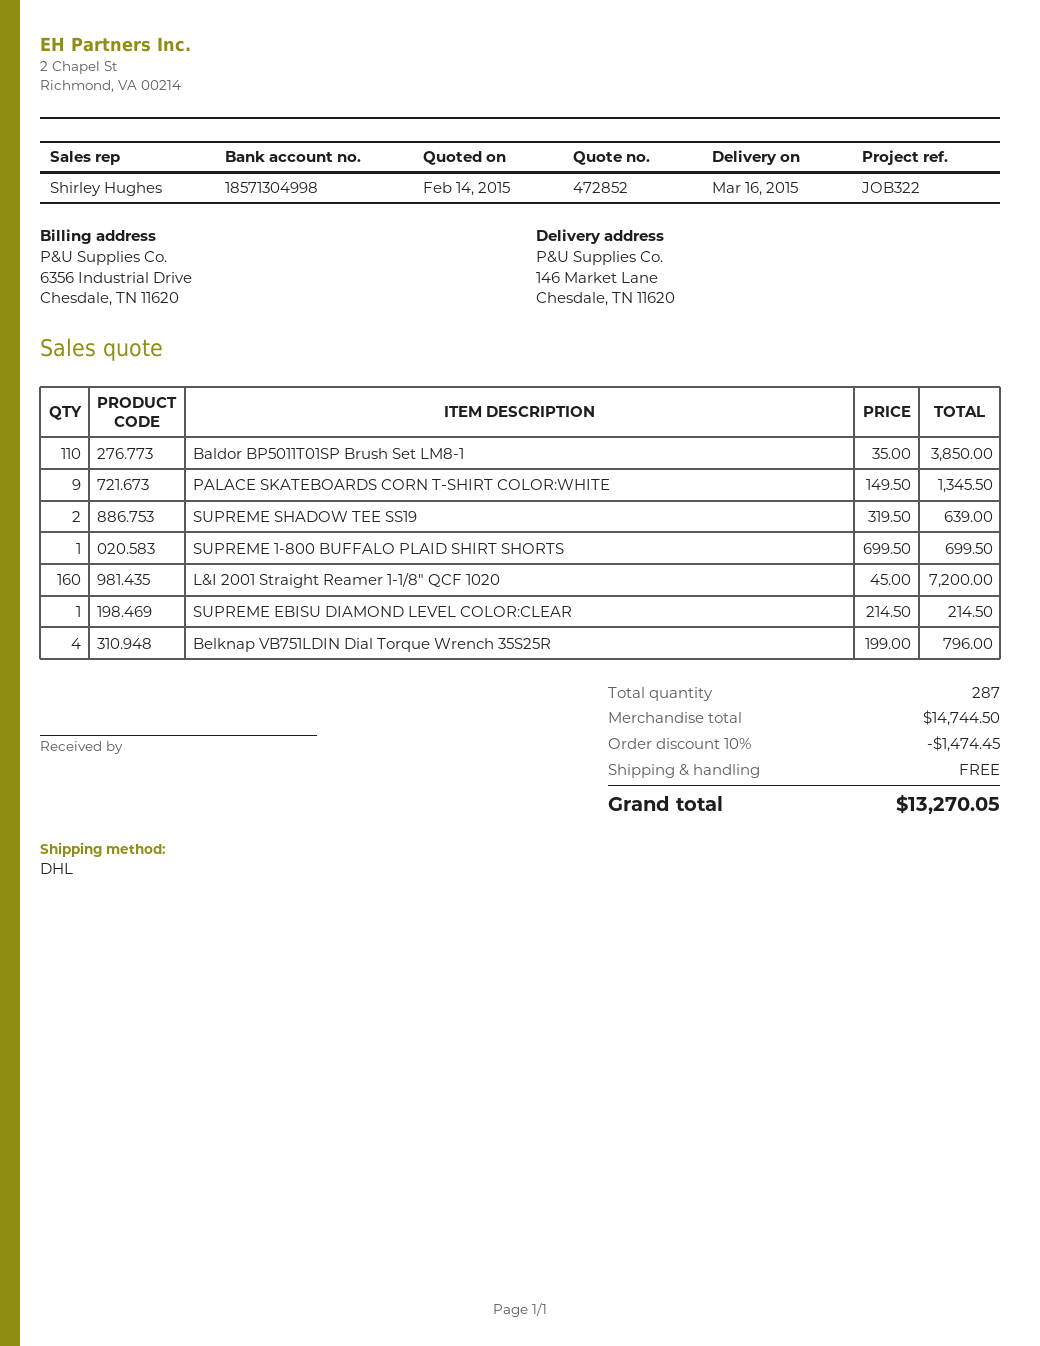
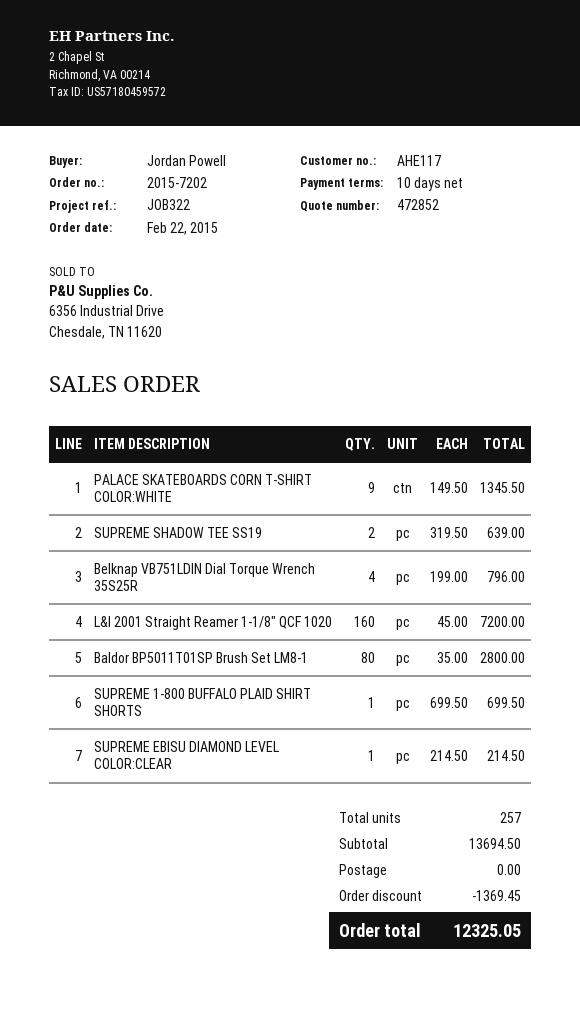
Baldor BP5011T01SP Brush Set LM8-1: 110 x 35.00 = 3850.00 -> 80 x 35.00 = 2800.00
total quantity: 287 -> 257
subtotal: 14744.50 -> 13694.50
discount: 1474.45 -> 1369.45
total: 13270.05 -> 12325.05

